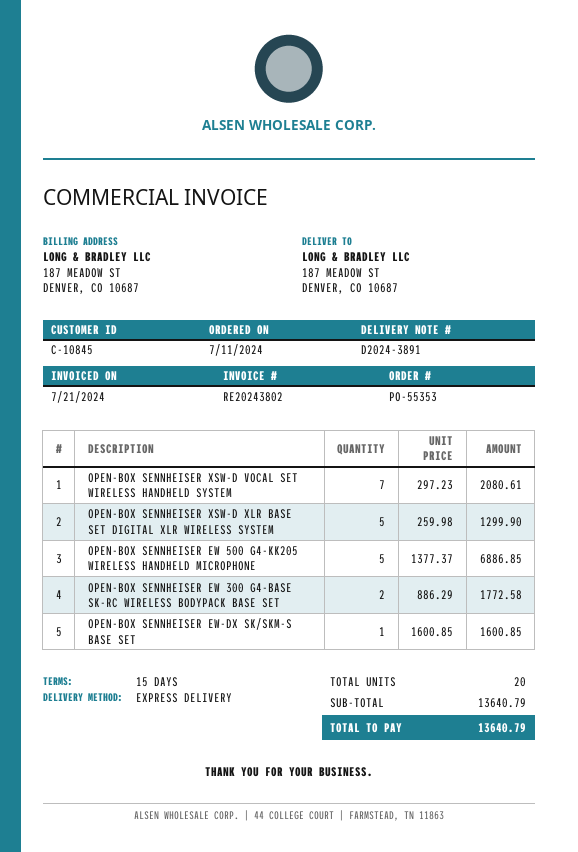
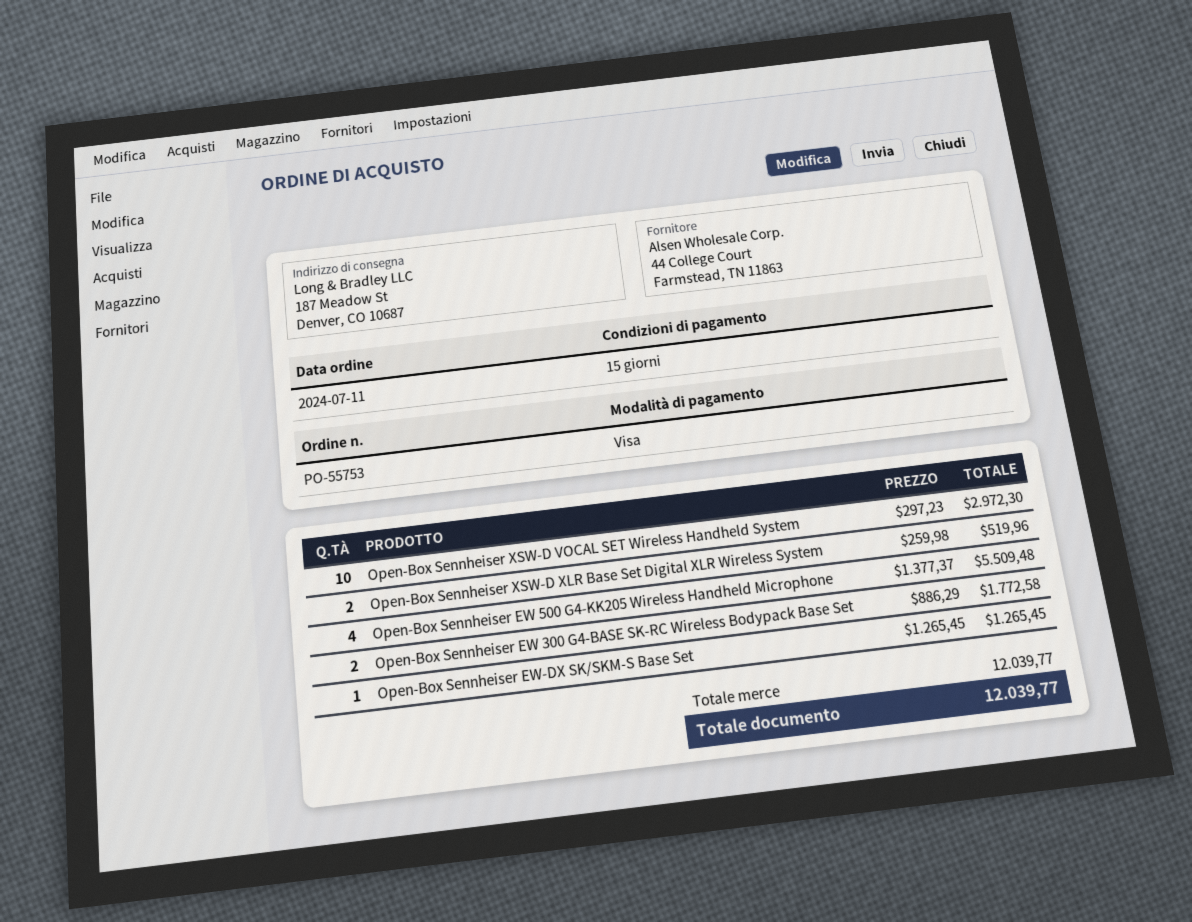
order number: PO-55353 -> PO-55753
OPEN-BOX SENNHEISER XSW-D VOCAL SET WIRELESS HANDHELD SYSTEM: 7 x 297.23 = 2080.61 -> 10 x 297.23 = 2972.30
OPEN-BOX SENNHEISER XSW-D XLR BASE SET DIGITAL XLR WIRELESS SYSTEM: 5 x 259.98 = 1299.90 -> 2 x 259.98 = 519.96
OPEN-BOX SENNHEISER EW 500 G4-KK205 WIRELESS HANDHELD MICROPHONE: 5 x 1377.37 = 6886.85 -> 4 x 1377.37 = 5509.48
OPEN-BOX SENNHEISER EW-DX SK/SKM-S BASE SET: 1 x 1600.85 = 1600.85 -> 1 x 1265.45 = 1265.45
subtotal: 13640.79 -> 12039.77
total: 13640.79 -> 12039.77

